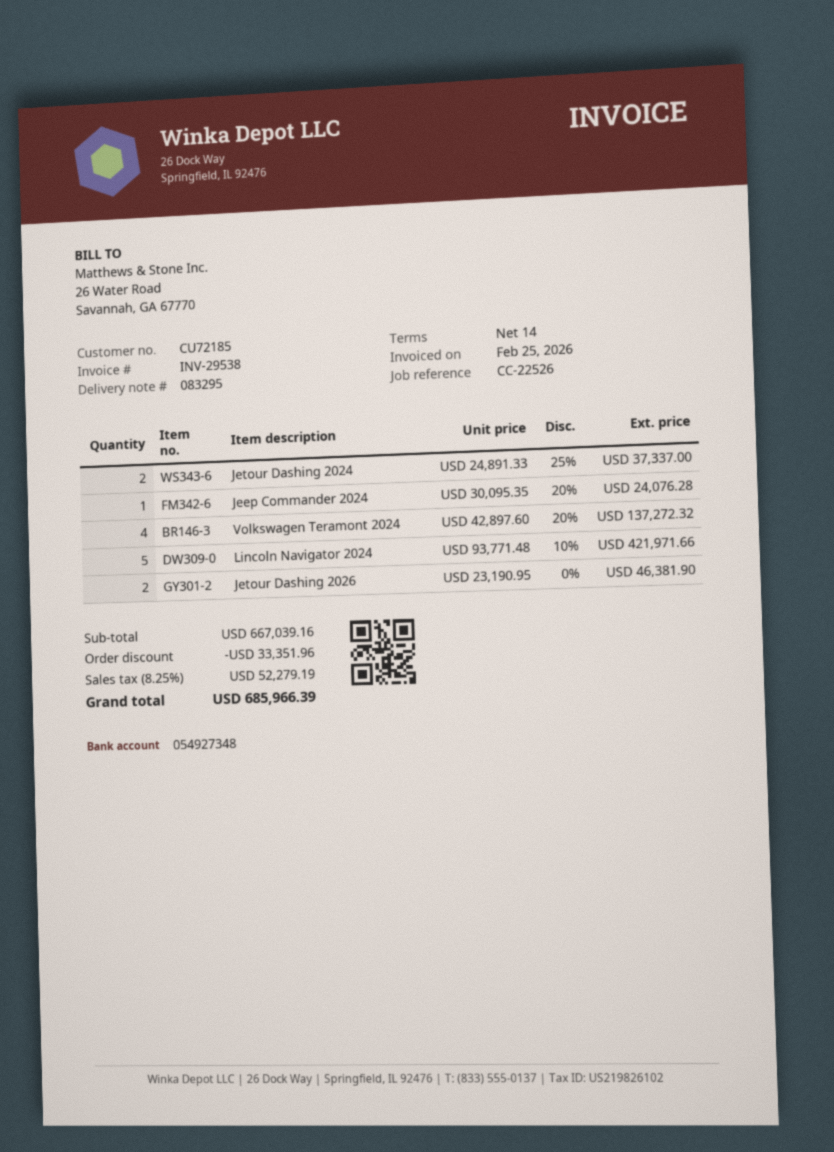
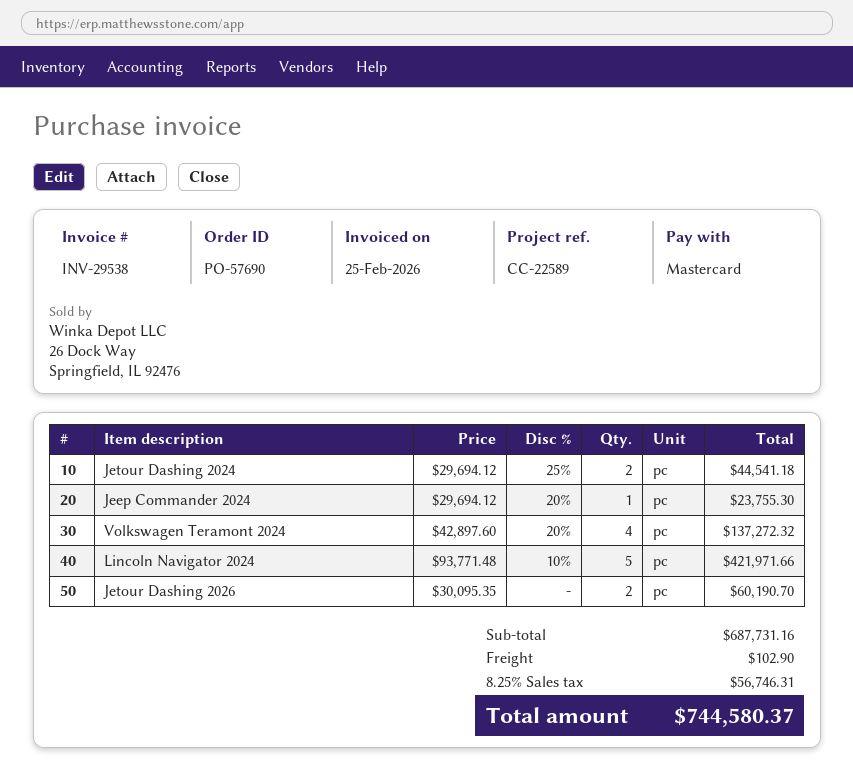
reference: CC-22526 -> CC-22589
Jetour Dashing 2024: 2 x 24891.33 - 25% = 37337.00 -> 2 x 29694.12 - 25% = 44541.18
Jeep Commander 2024: 1 x 30095.35 - 20% = 24076.28 -> 1 x 29694.12 - 20% = 23755.30
Jetour Dashing 2026: 2 x 23190.95 = 46381.90 -> 2 x 30095.35 = 60190.70
subtotal: 667039.16 -> 687731.16
discount: 33351.96 -> none
shipping: none -> 102.90
tax: 8.25% = 52279.19 -> 8.25% = 56746.31
total: 685966.39 -> 744580.37

